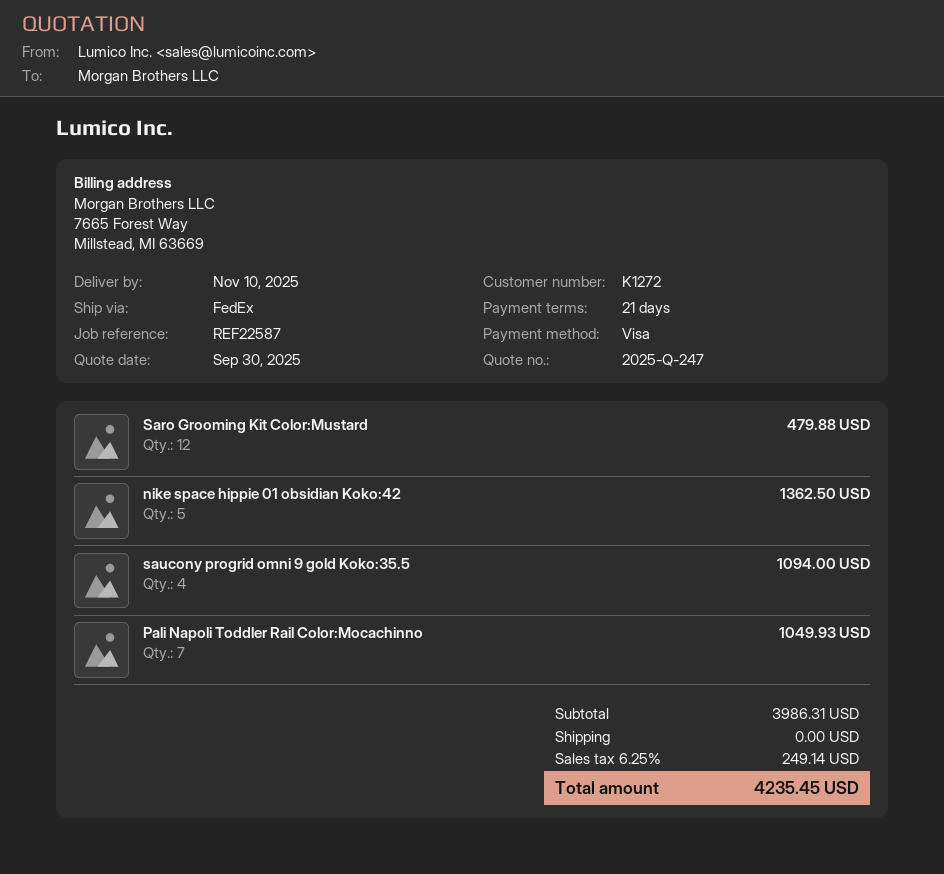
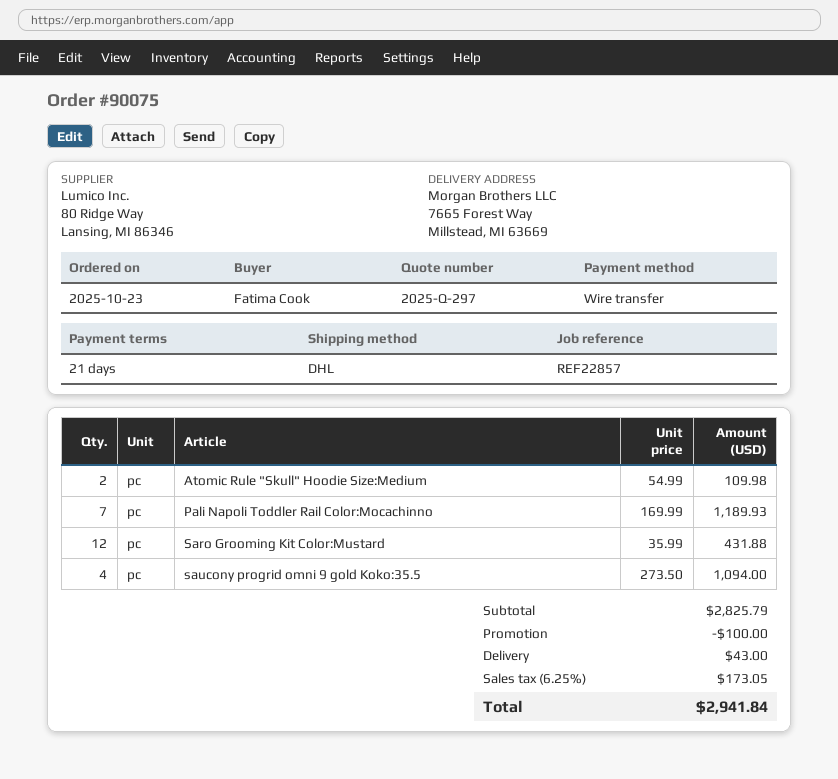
quote number: 2025-Q-247 -> 2025-Q-297
reference: REF22587 -> REF22857
payment method: Visa -> bank transfer
shipping method: FedEx -> DHL
Saro Grooming Kit Color:Mustard: 12 for 479.88 -> 12 for 431.88
nike space hippie 01 obsidian Koko:42: 5 for 1362.50 -> none
Pali Napoli Toddler Rail Color:Mocachinno: 7 for 1049.93 -> 7 for 1189.93
Atomic Rule "Skull" Hoodie Size:Medium: none -> 2 for 109.98
subtotal: 3986.31 -> 2825.79
discount: none -> 100.00
shipping: 0.00 -> 43.00
tax: 6.25% = 249.14 -> 6.25% = 173.05
total: 4235.45 -> 2941.84

